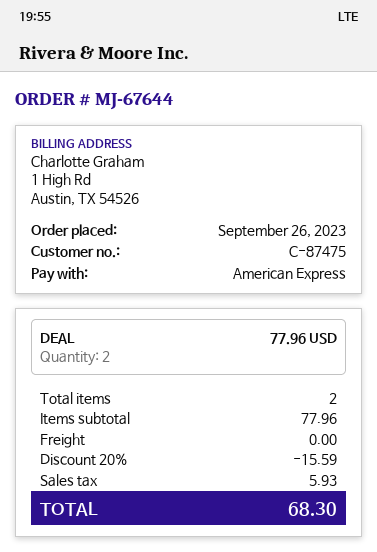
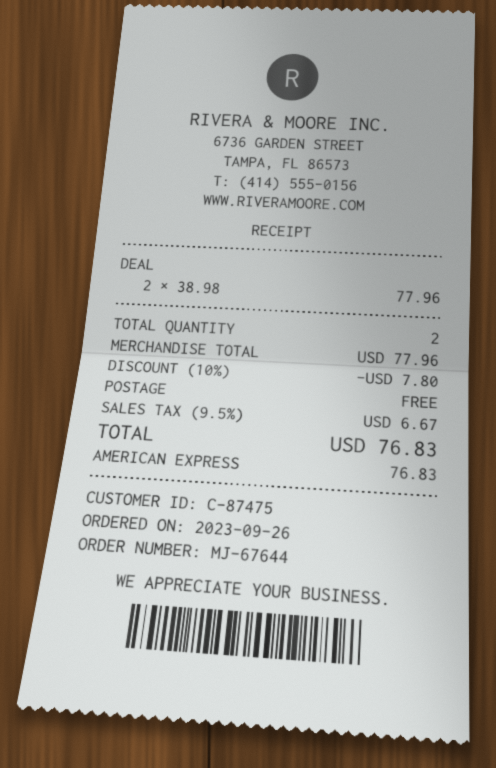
discount: 20% = 15.59 -> 10% = 7.80
tax: 5.93 -> 6.67
total: 68.30 -> 76.83

